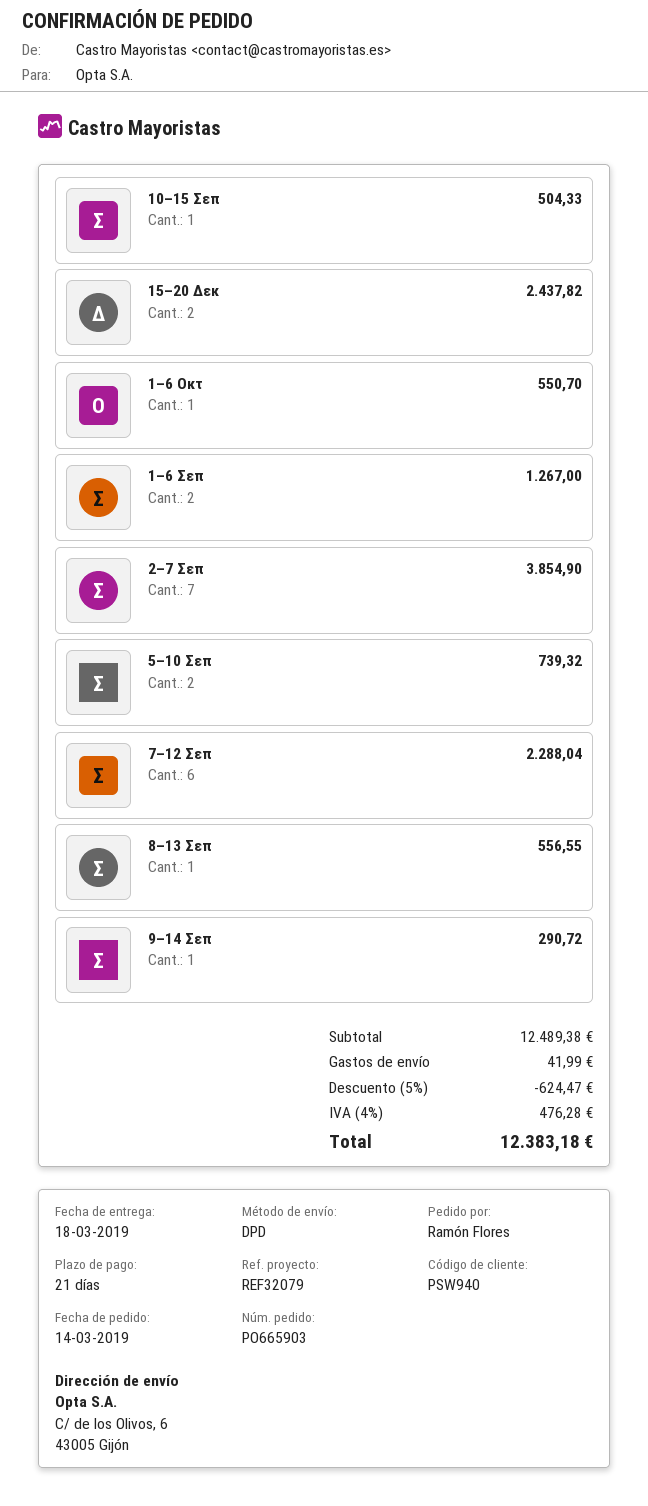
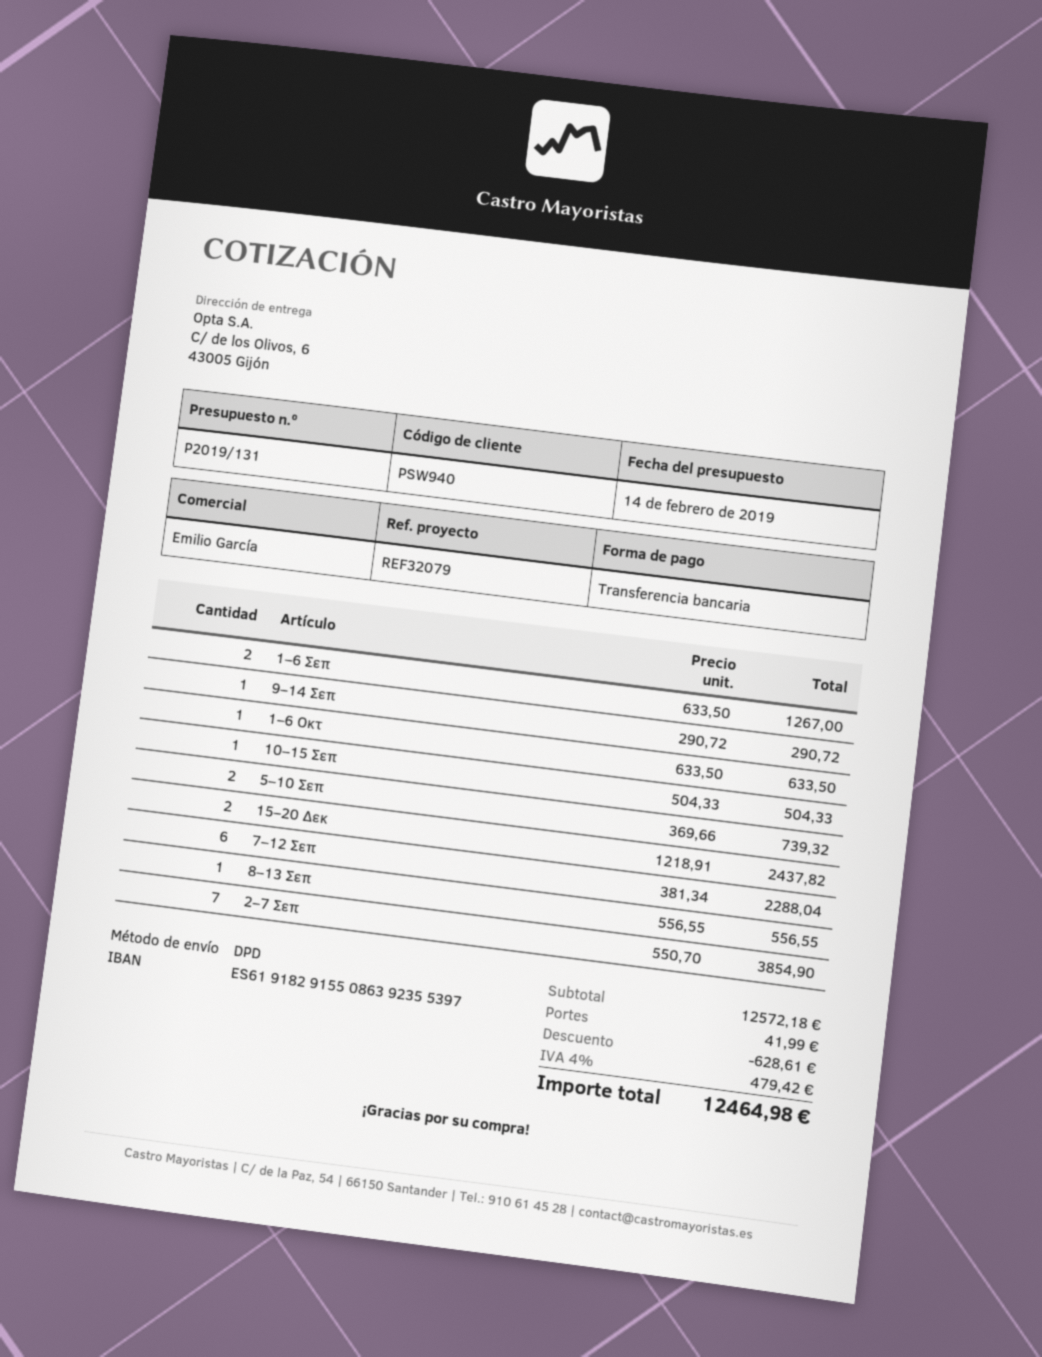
1–6 Οκτ: 1 for 550.70 -> 1 for 633.50
subtotal: 12489.38 -> 12572.18
discount: 624.47 -> 628.61
tax: 4% = 476.28 -> 4% = 479.42
total: 12383.18 -> 12464.98

